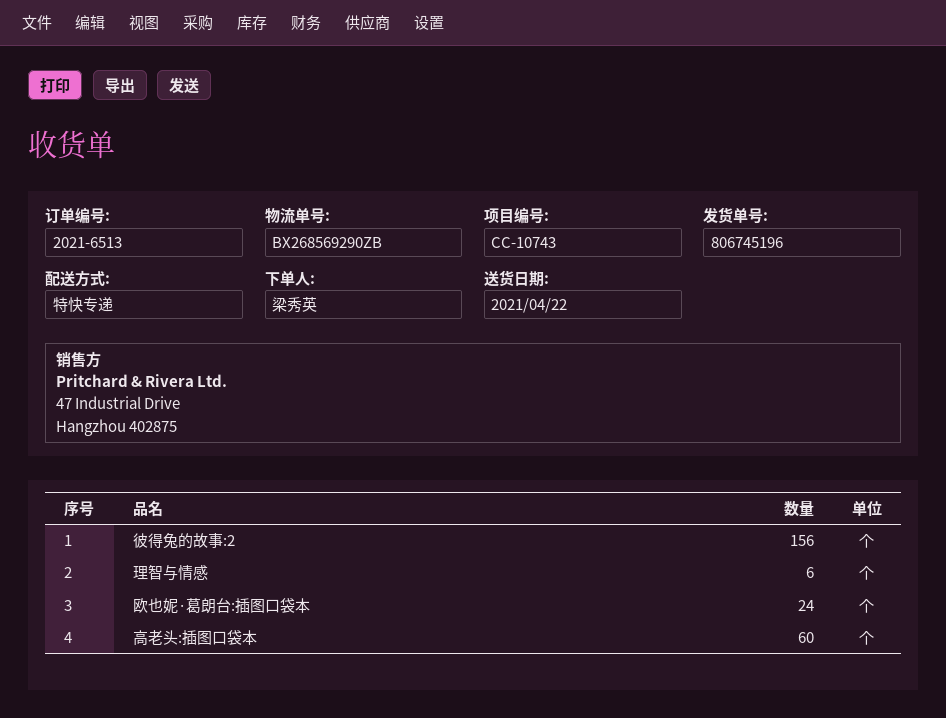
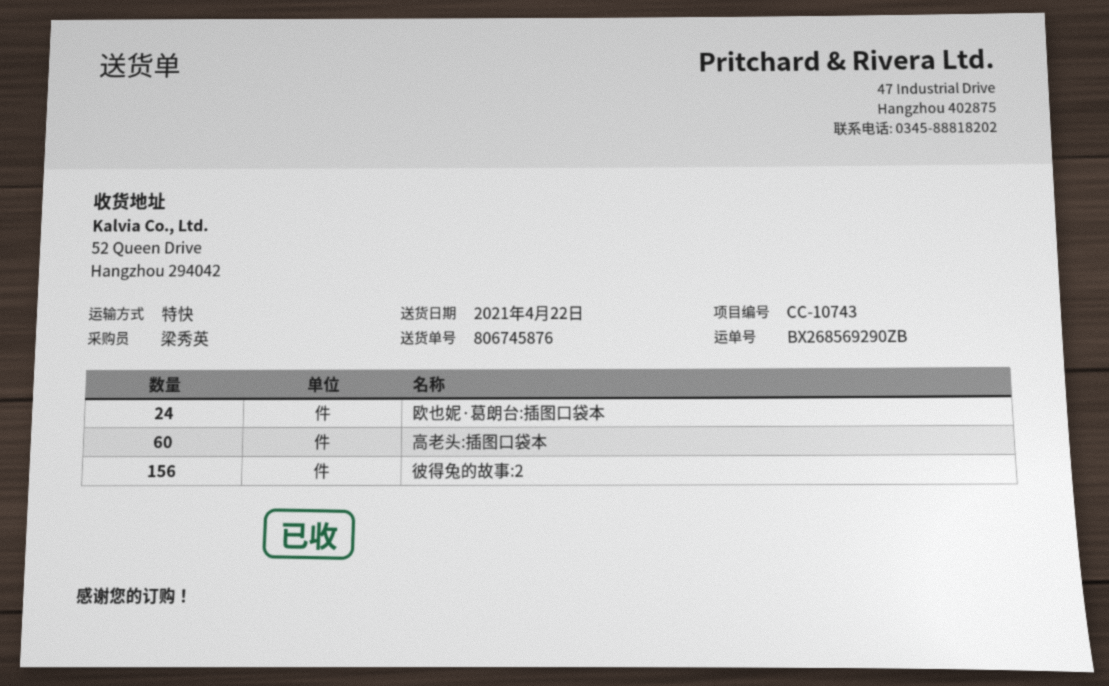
delivery note number: 806745196 -> 806745876
理智与情感: 6 -> none

